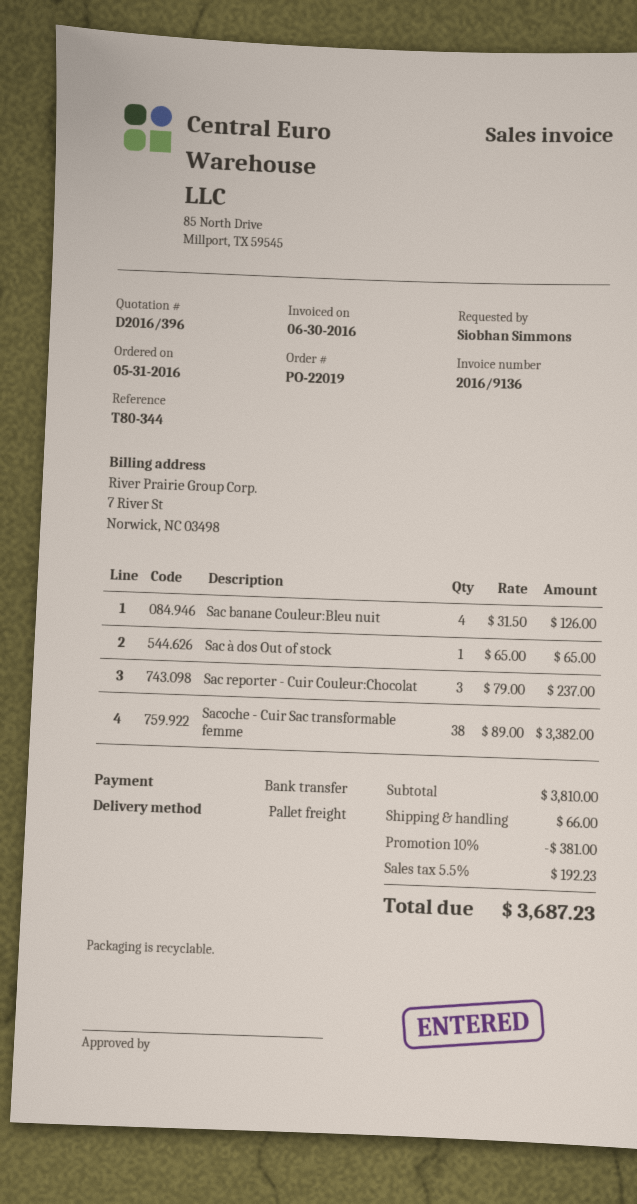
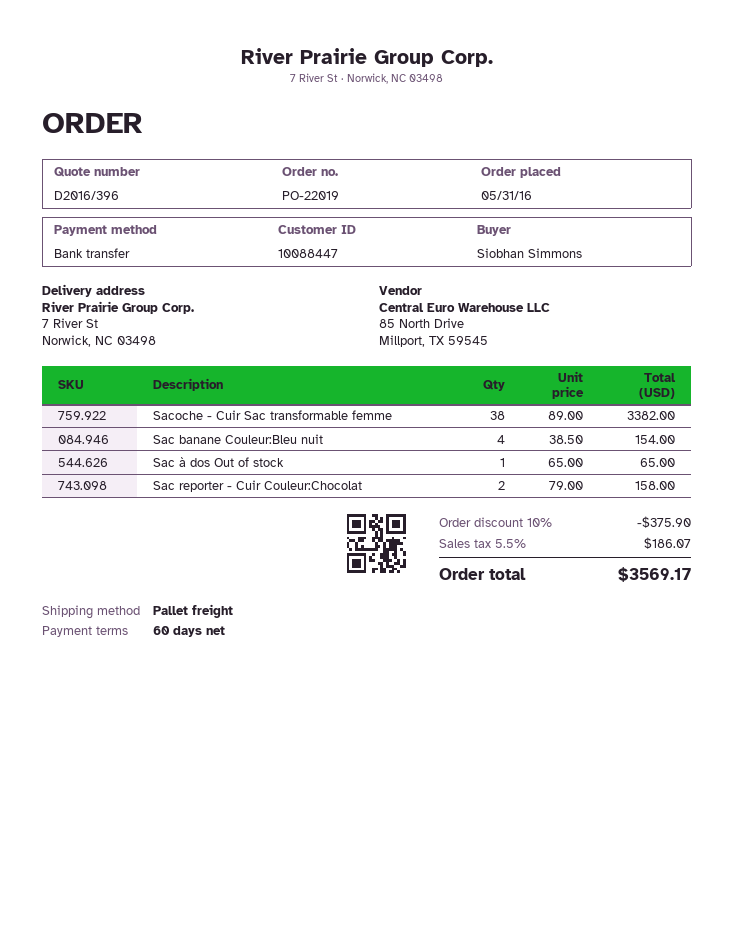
Sac banane Couleur:Bleu nuit: 4 x 31.50 = 126.00 -> 4 x 38.50 = 154.00
Sac reporter - Cuir Couleur:Chocolat: 3 x 79.00 = 237.00 -> 2 x 79.00 = 158.00
discount: 10% = 381.00 -> 10% = 375.90
shipping: 66.00 -> none
tax: 5.5% = 192.23 -> 5.5% = 186.07
total: 3687.23 -> 3569.17

